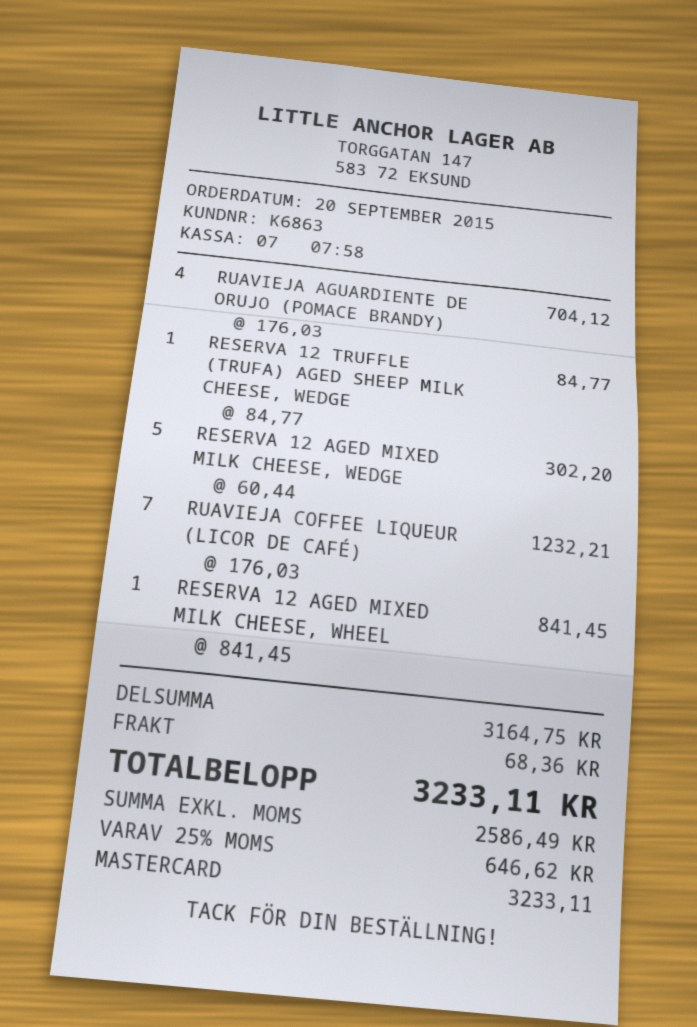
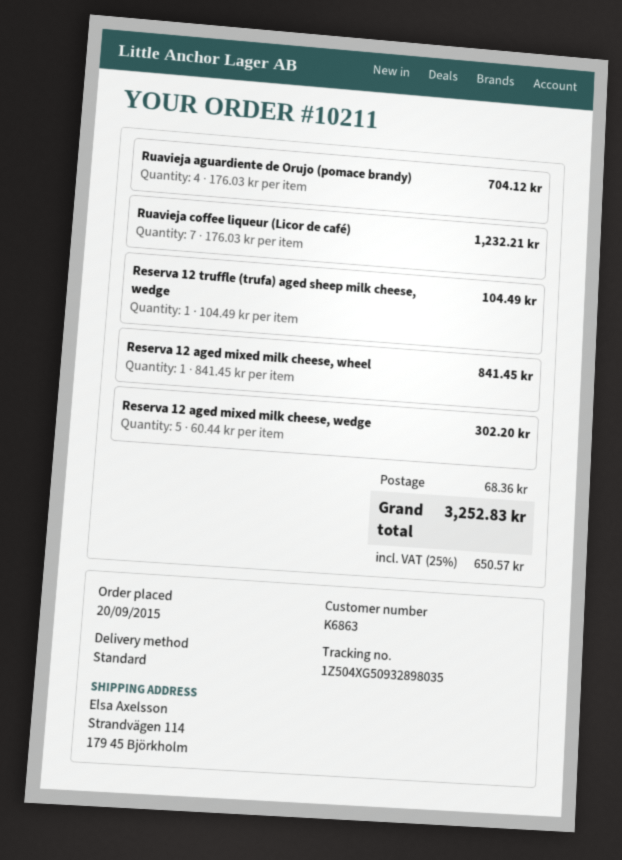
RESERVA 12 TRUFFLE (TRUFA) AGED SHEEP MILK CHEESE, WEDGE: 1 x 84.77 = 84.77 -> 1 x 104.49 = 104.49
tax: 25% = 646.62 -> 25% = 650.57
total: 3233.11 -> 3252.83

